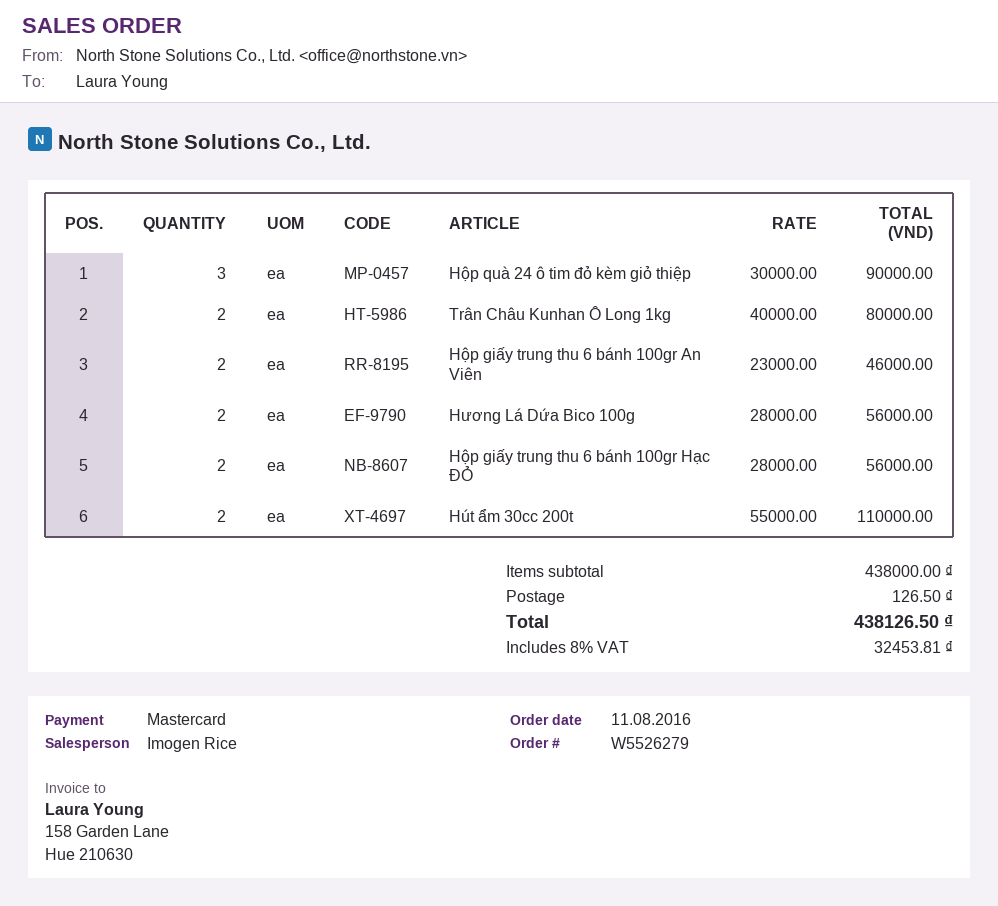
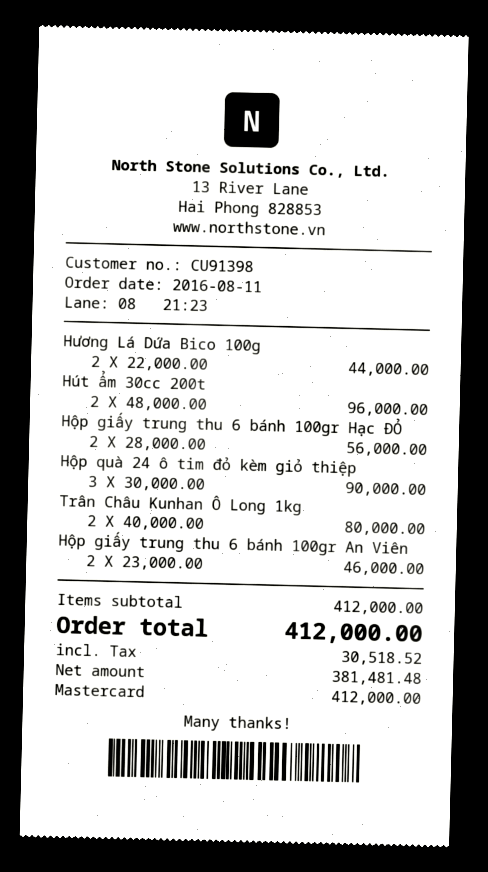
Hương Lá Dứa Bico 100g: 2 x 28000.00 = 56000.00 -> 2 x 22000.00 = 44000.00
Hút ẩm 30cc 200t: 2 x 55000.00 = 110000.00 -> 2 x 48000.00 = 96000.00
subtotal: 438000.00 -> 412000.00
shipping: 126.50 -> none
tax: 32453.81 -> 30518.52
total: 438126.50 -> 412000.00

